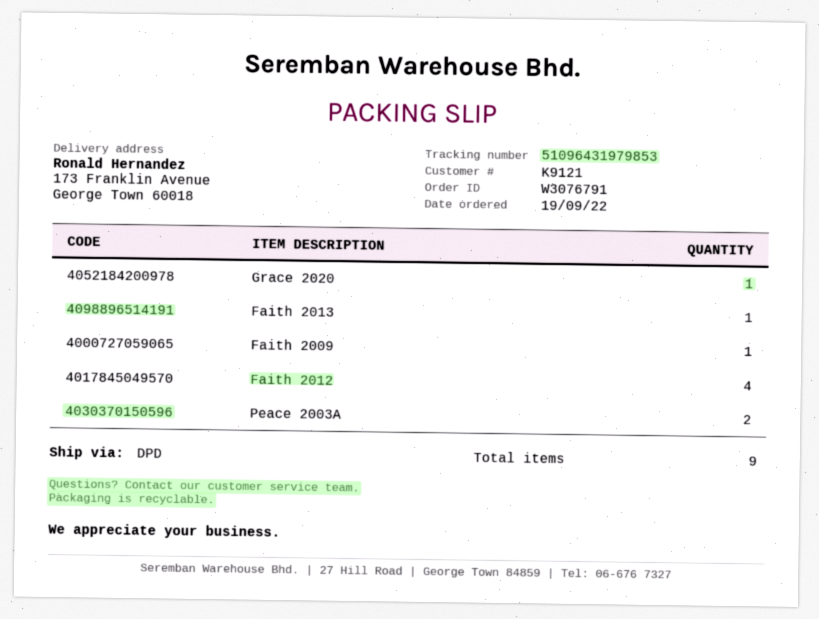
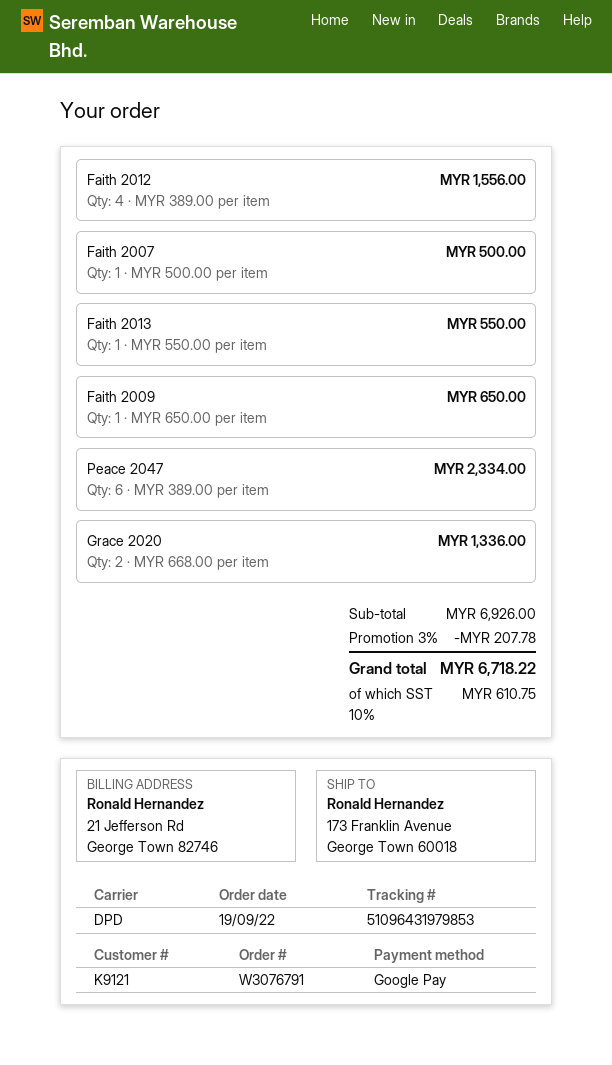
Grace 2020: 1 -> 2
Peace 2003A: 2 -> none
Faith 2007: none -> 1
Peace 2047: none -> 6

